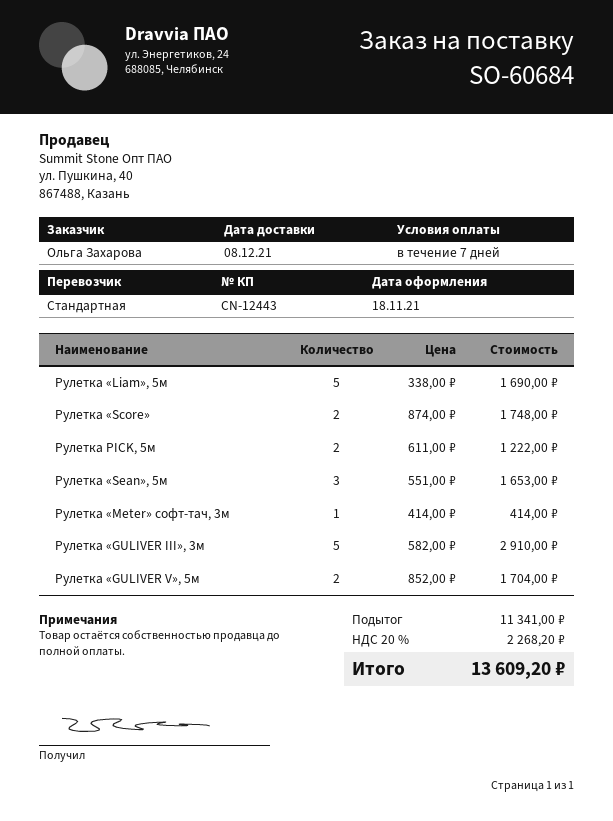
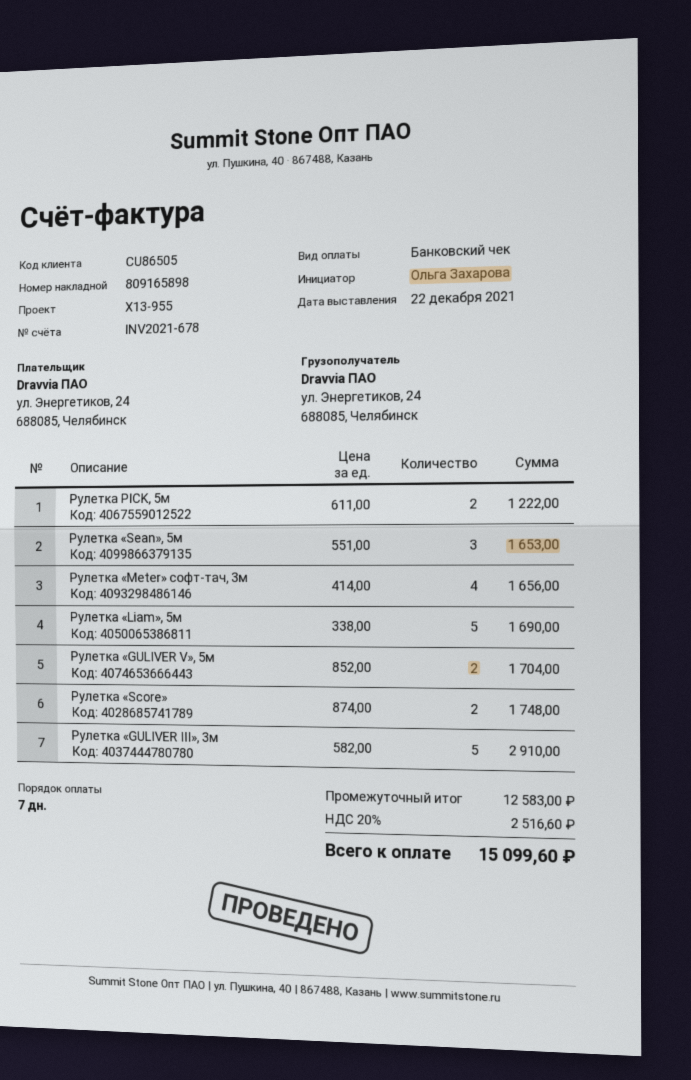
Рулетка «Meter» софт-тач, 3м: 1 x 414.00 = 414.00 -> 4 x 414.00 = 1656.00
subtotal: 11341.00 -> 12583.00
tax: 20% = 2268.20 -> 20% = 2516.60
total: 13609.20 -> 15099.60

